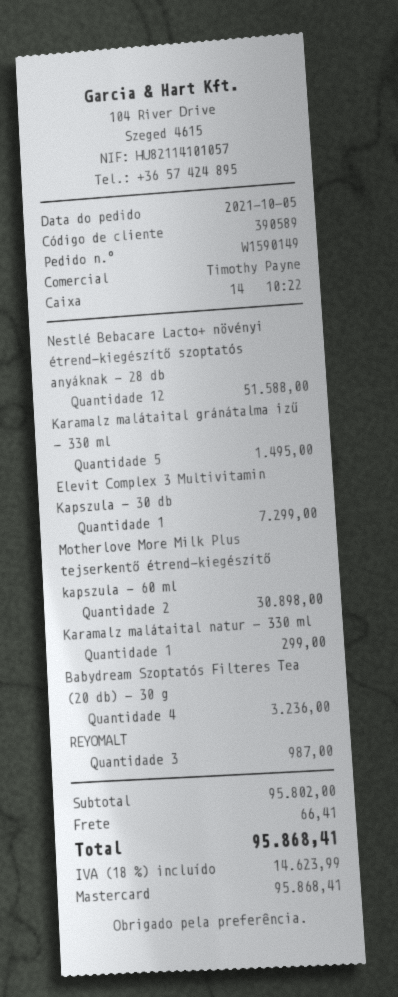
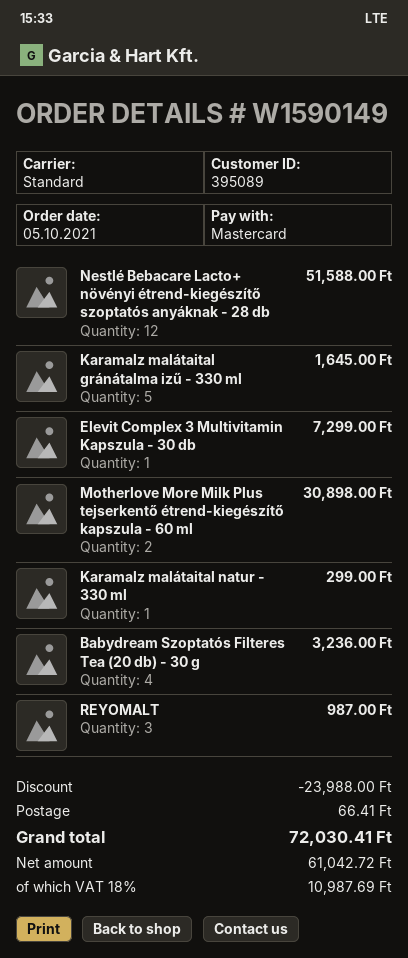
customer number: 390589 -> 395089
Karamalz malátaital gránátalma izű - 330 ml: 5 for 1495.00 -> 5 for 1645.00
discount: none -> 23988.00
tax: 18% = 14623.99 -> 18% = 10987.69
total: 95868.41 -> 72030.41

